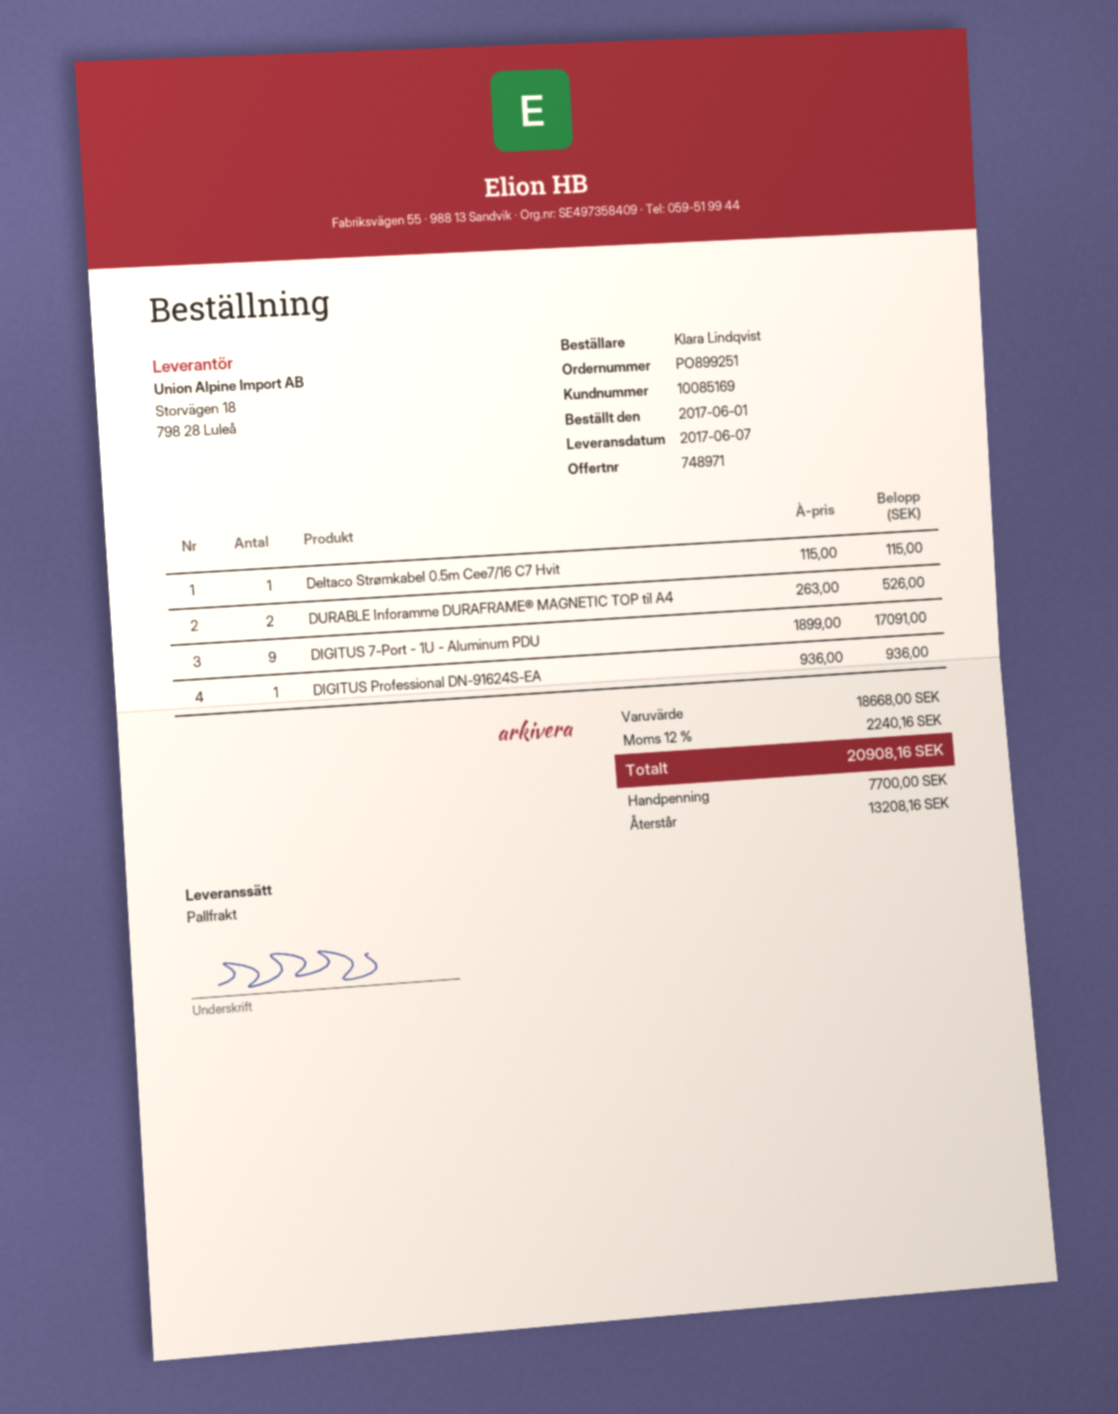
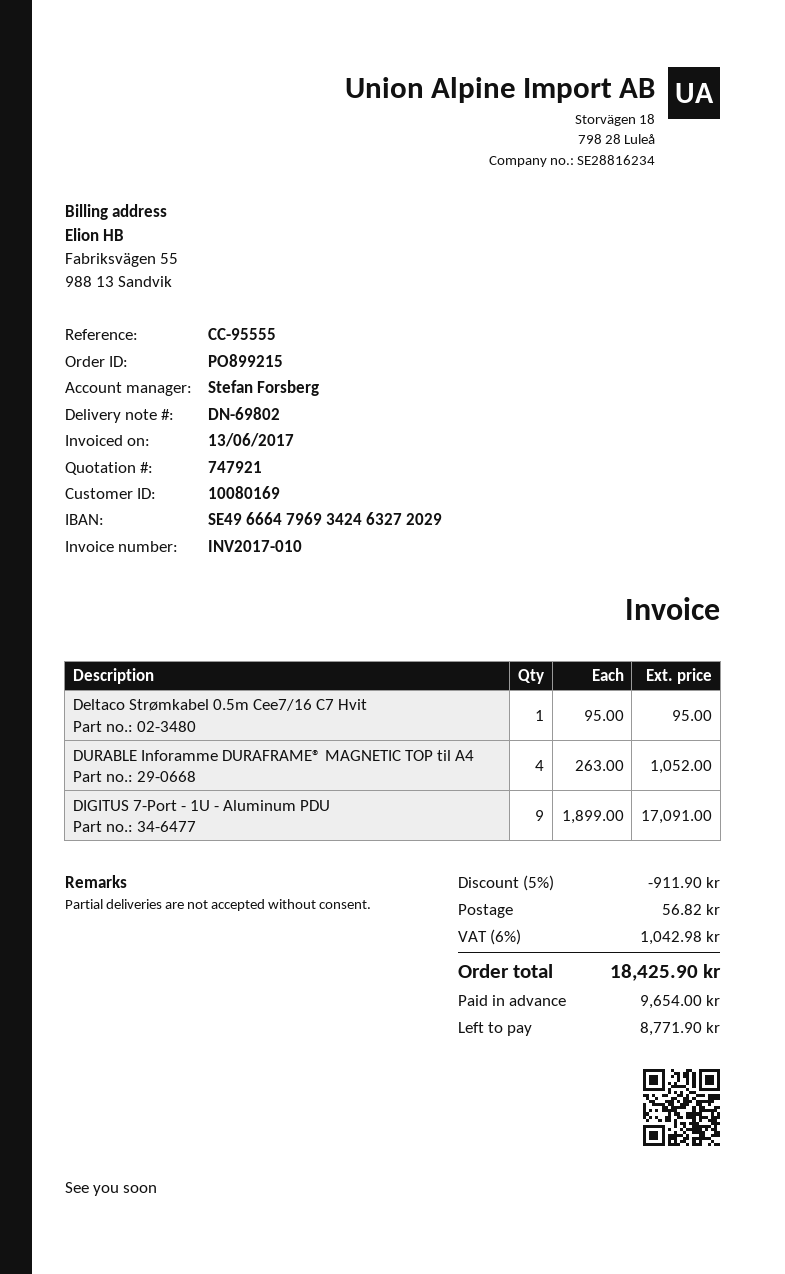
quote number: 748971 -> 747921
order number: PO899251 -> PO899215
customer number: 10085169 -> 10080169
Deltaco Strømkabel 0.5m Cee7/16 C7 Hvit: 1 x 115.00 = 115.00 -> 1 x 95.00 = 95.00
DURABLE Inforamme DURAFRAME® MAGNETIC TOP til A4: 2 x 263.00 = 526.00 -> 4 x 263.00 = 1052.00
DIGITUS Professional DN-91624S-EA: 1 x 936.00 = 936.00 -> none
discount: none -> 5% = 911.90
shipping: none -> 56.82
tax: 12% = 2240.16 -> 6% = 1042.98
total: 20908.16 -> 18425.90
deposit: 7700.00 -> 9654.00
balance: 13208.16 -> 8771.90

